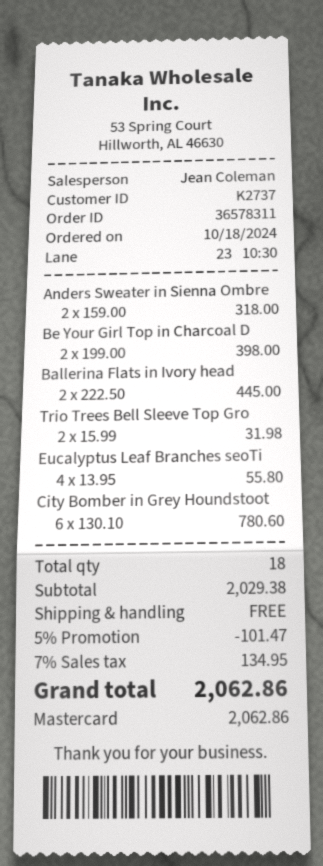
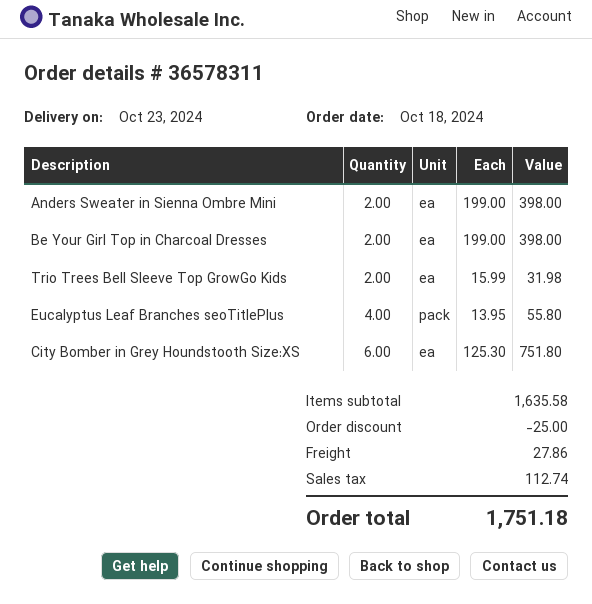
Anders Sweater in Sienna Ombre: 2 x 159.00 = 318.00 -> 2 x 199.00 = 398.00
Ballerina Flats in Ivory head: 2 x 222.50 = 445.00 -> none
City Bomber in Grey Houndstoot: 6 x 130.10 = 780.60 -> 6 x 125.30 = 751.80
subtotal: 2029.38 -> 1635.58
discount: 101.47 -> 25.00
shipping: 0.00 -> 27.86
tax: 134.95 -> 112.74
total: 2062.86 -> 1751.18

